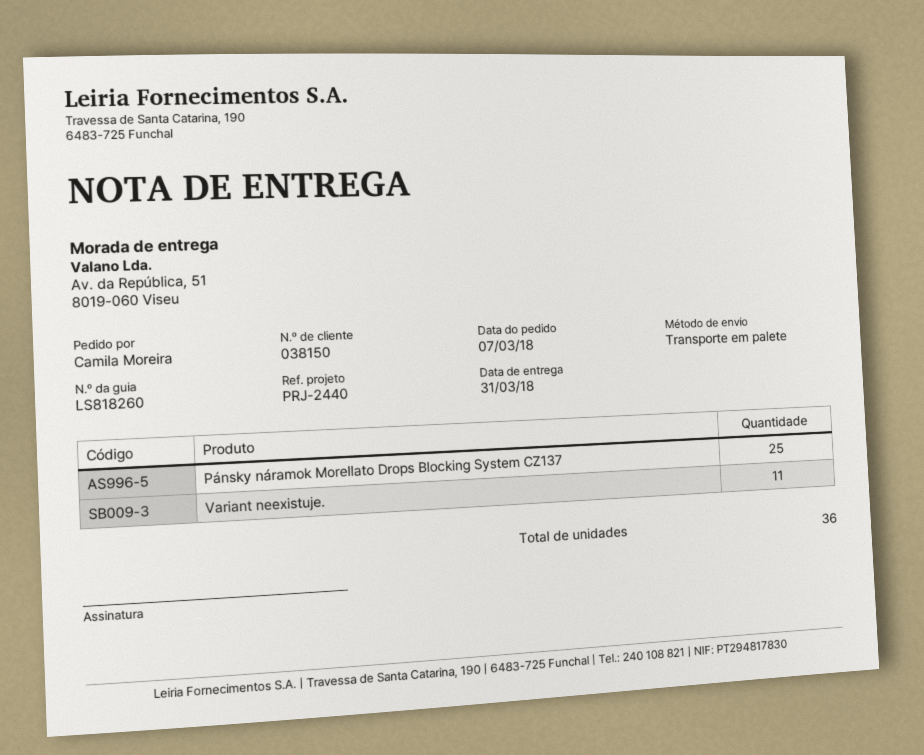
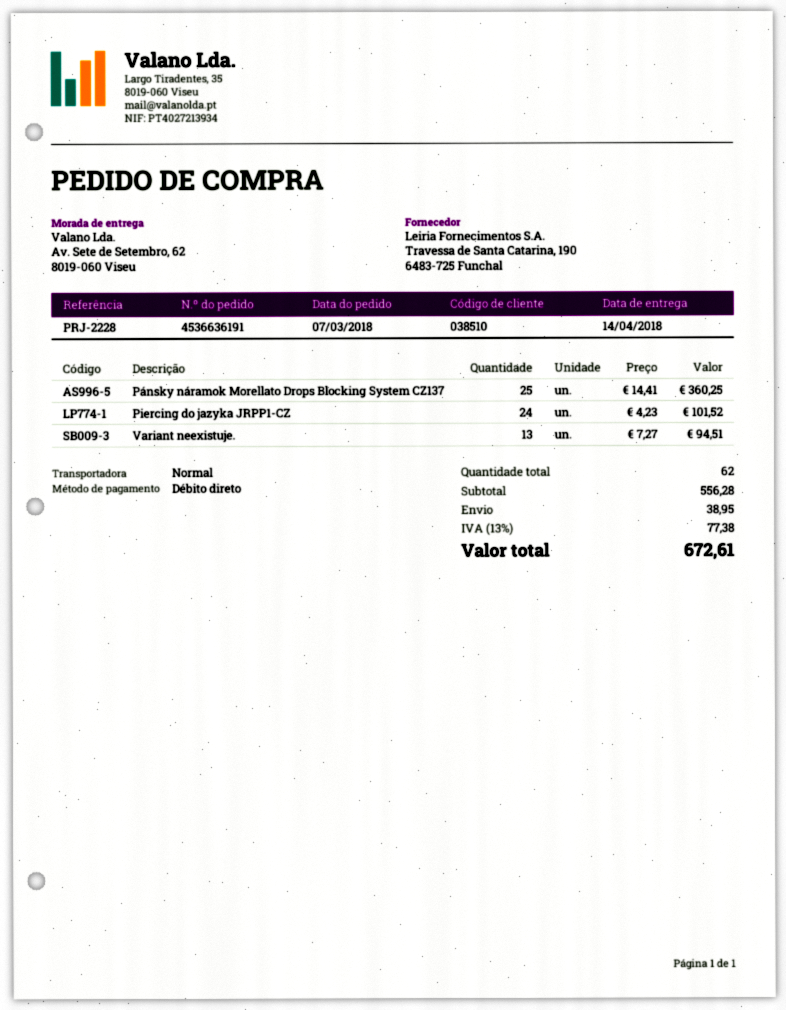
delivery date: 2018-03-31 -> 2018-04-14
customer number: 038150 -> 038510
reference: PRJ-2440 -> PRJ-2228
shipping method: pallet freight -> standard
ship to: Av. da República, 51, 8019-060 Viseu -> Av. Sete de Setembro, 62, 8019-060 Viseu
Variant neexistuje.: 11 -> 13
Piercing do jazyka JRPP1-CZ: none -> 24
total quantity: 36 -> 62

